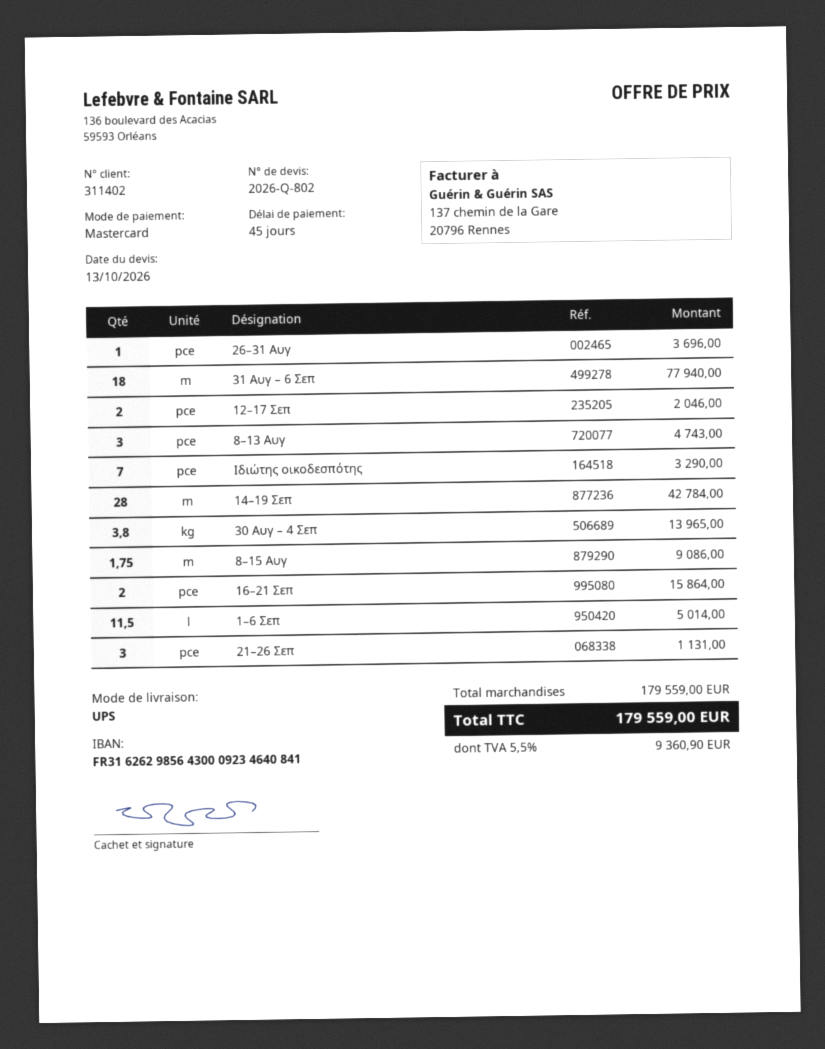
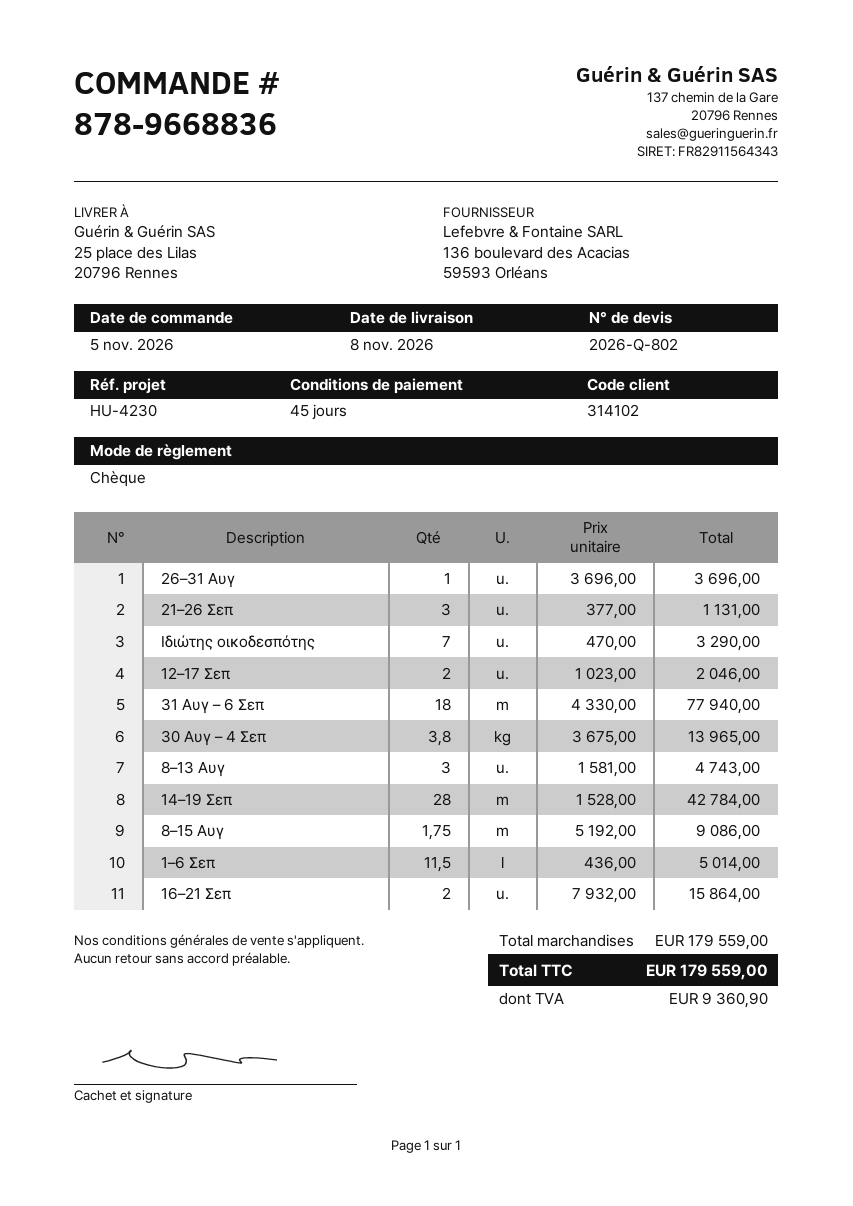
customer number: 311402 -> 314102
payment method: Mastercard -> cheque

